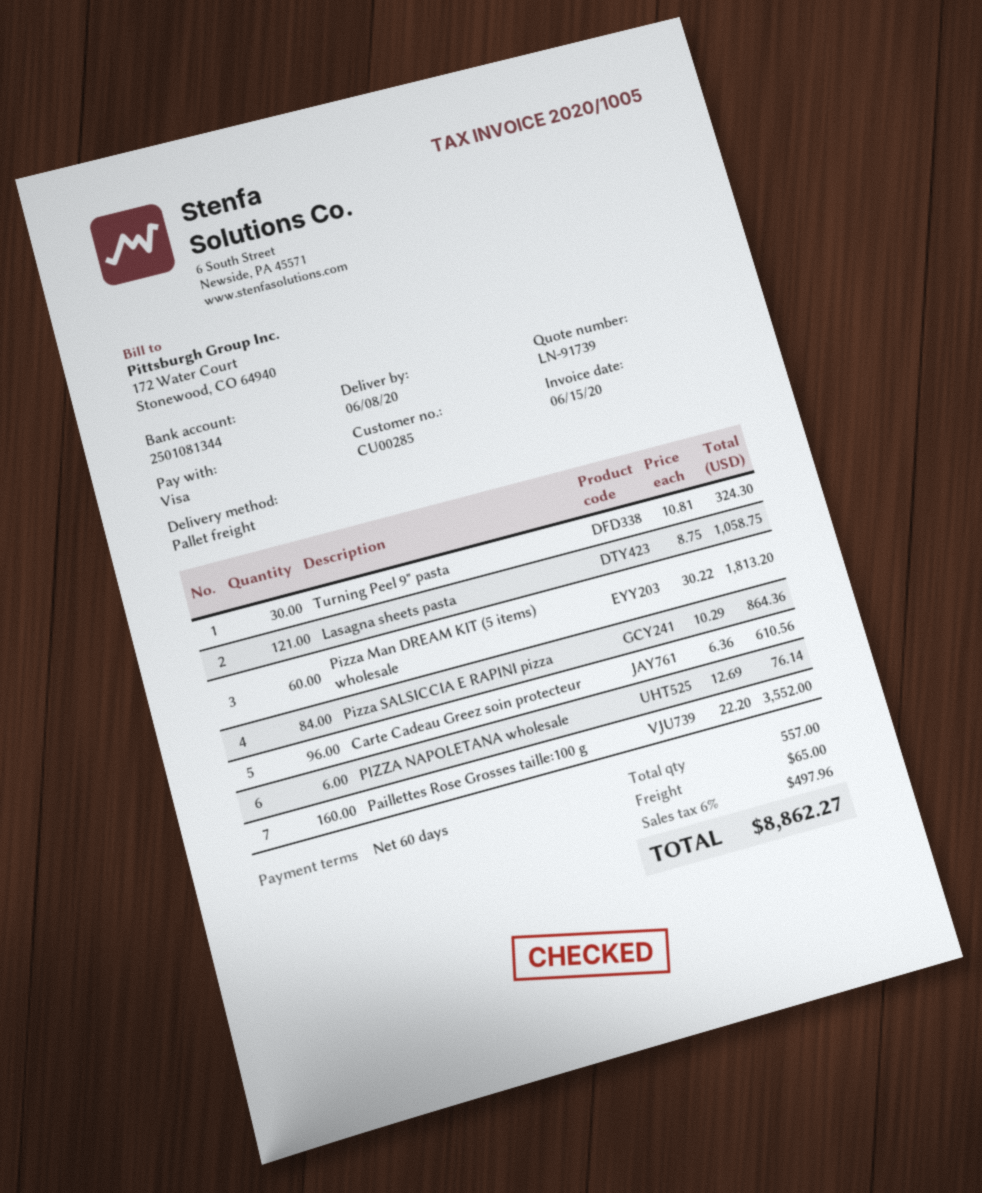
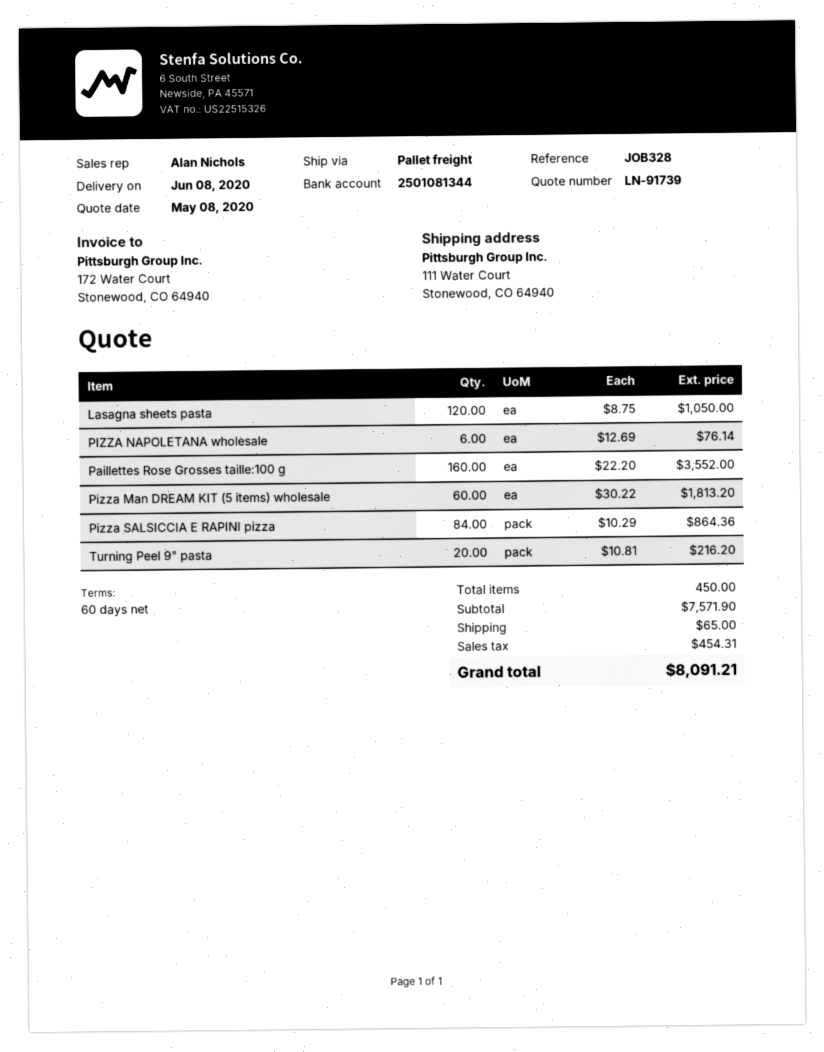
Turning Peel 9" pasta: 30 x 10.81 = 324.30 -> 20 x 10.81 = 216.20
Lasagna sheets pasta: 121 x 8.75 = 1058.75 -> 120 x 8.75 = 1050.00
Carte Cadeau Greez soin protecteur: 96 x 6.36 = 610.56 -> none
total quantity: 557 -> 450
tax: 497.96 -> 454.31
total: 8862.27 -> 8091.21

